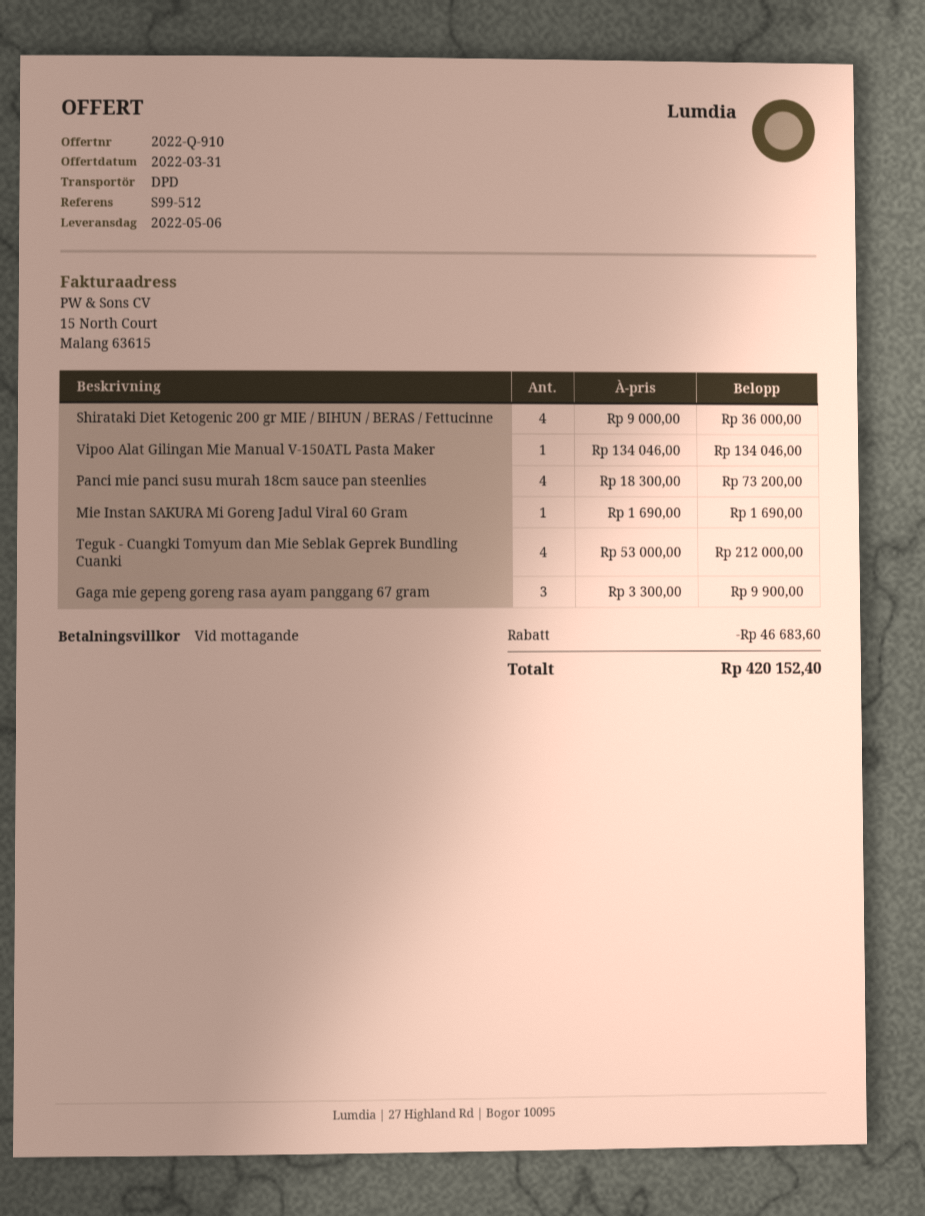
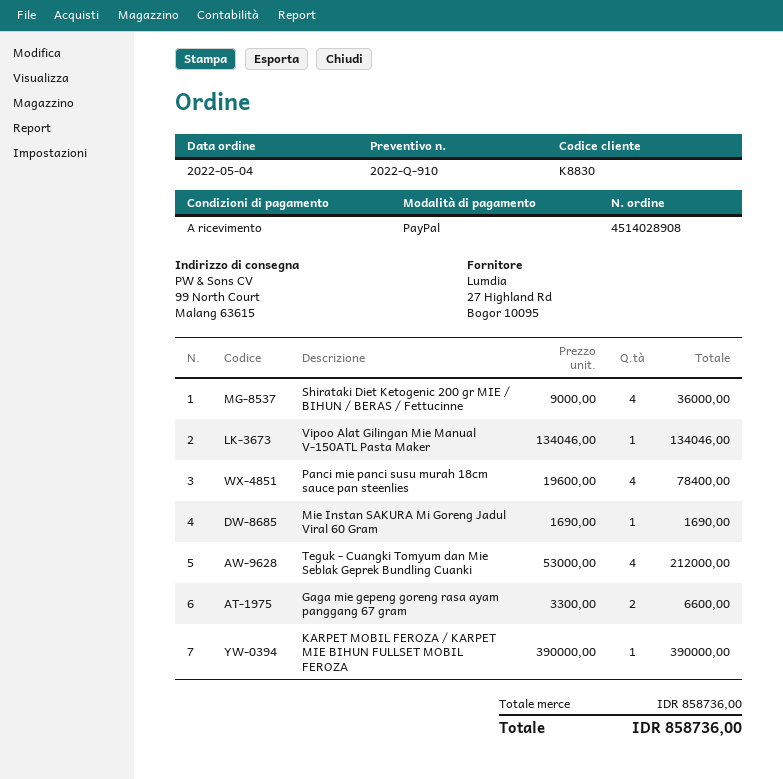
Panci mie panci susu murah 18cm sauce pan steenlies: 4 x 18300.00 = 73200.00 -> 4 x 19600.00 = 78400.00
Gaga mie gepeng goreng rasa ayam panggang 67 gram: 3 x 3300.00 = 9900.00 -> 2 x 3300.00 = 6600.00
KARPET MOBIL FEROZA / KARPET MIE BIHUN FULLSET MOBIL FEROZA: none -> 1 x 390000.00 = 390000.00
discount: 46683.60 -> none
total: 420152.40 -> 858736.00

